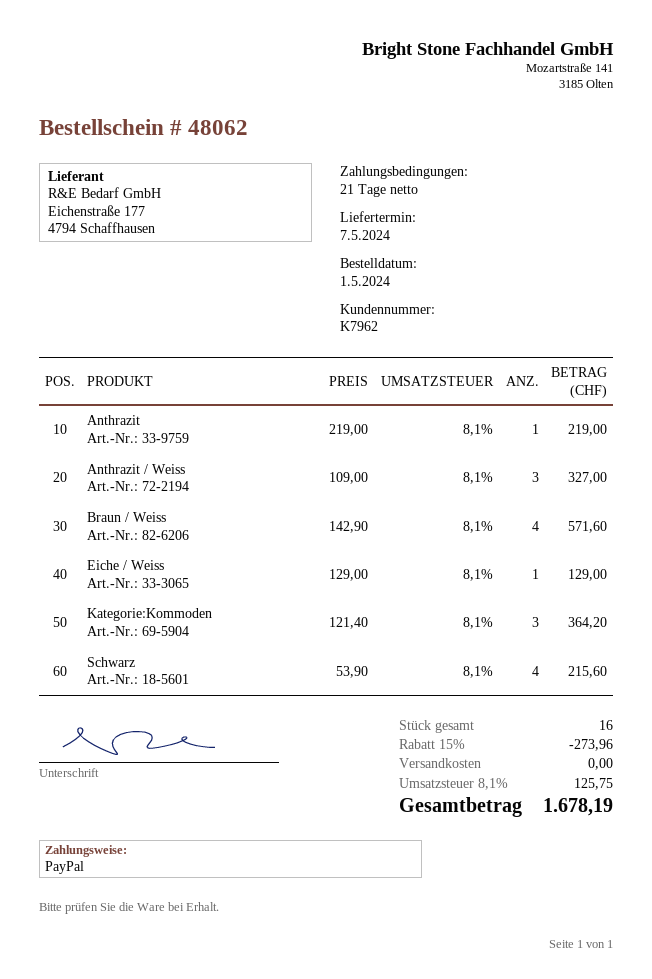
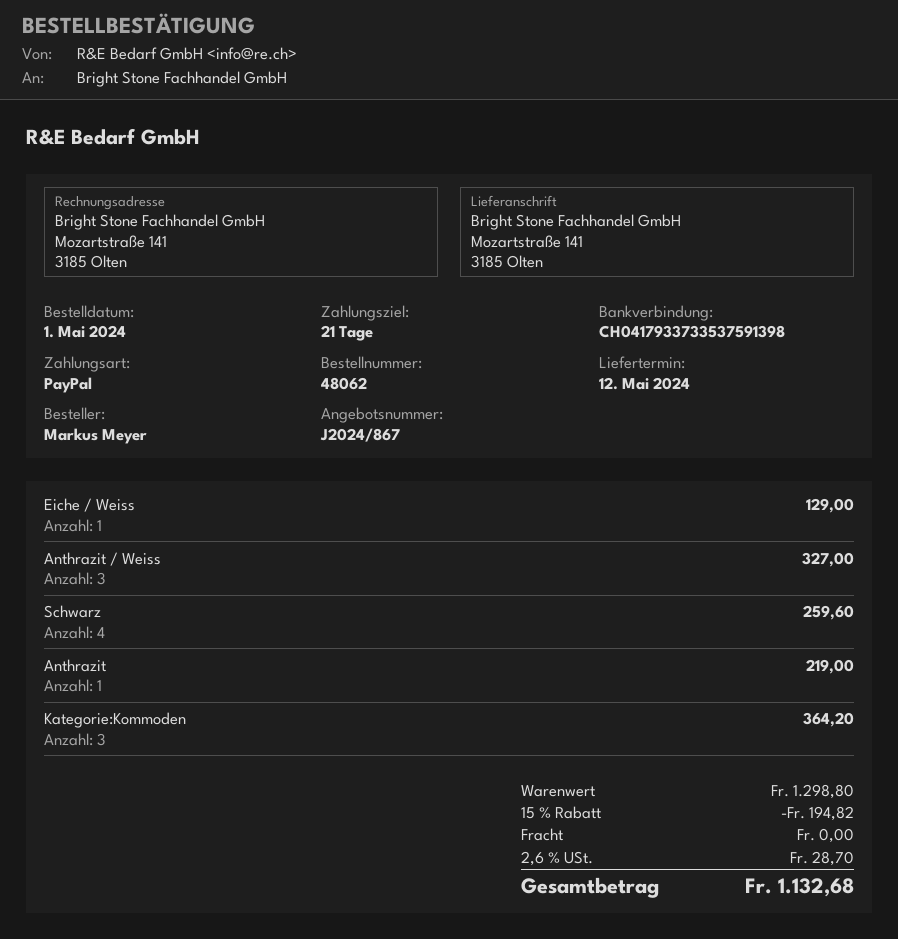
delivery date: 2024-05-07 -> 2024-05-12
Braun / Weiss: 4 for 571.60 -> none
Schwarz: 4 for 215.60 -> 4 for 259.60
discount: 15% = 273.96 -> 15% = 194.82
tax: 8.1% = 125.75 -> 2.6% = 28.70
total: 1678.19 -> 1132.68

